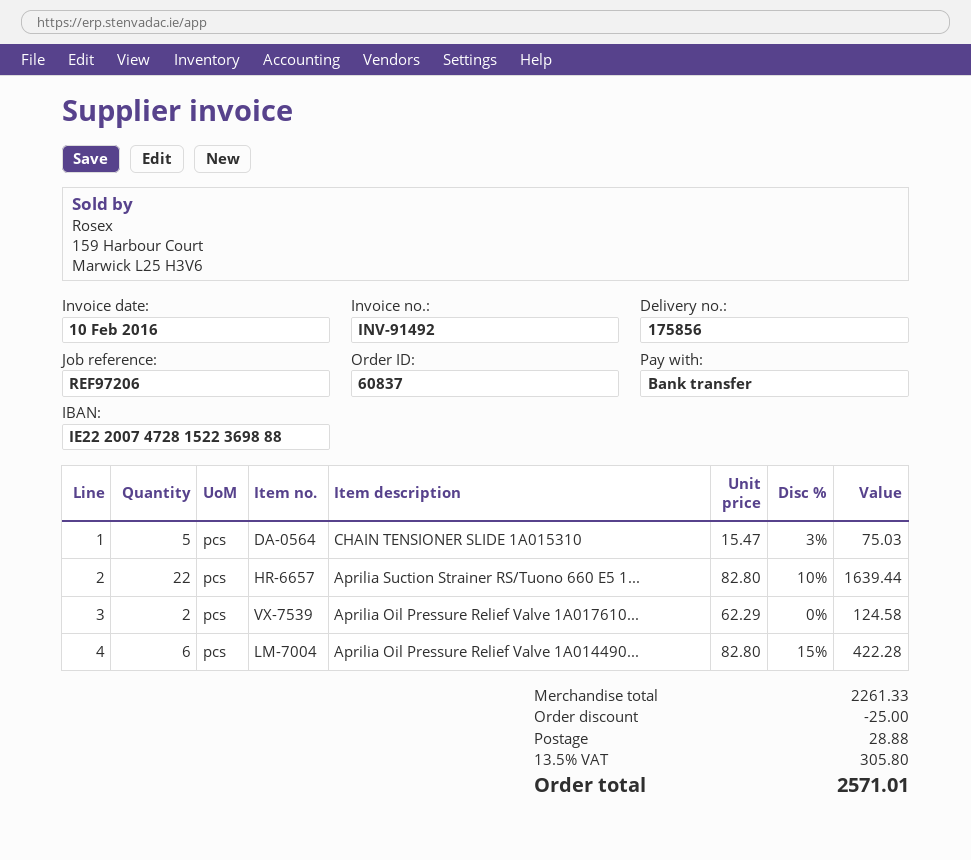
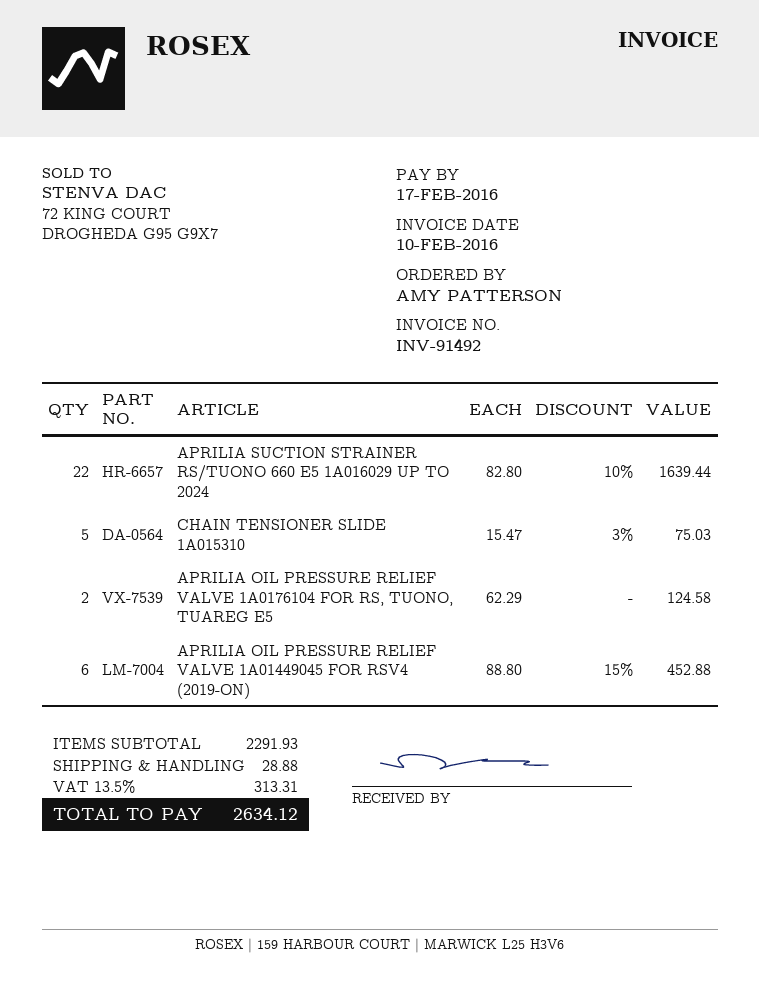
Aprilia Oil Pressure Relief Valve 1A014490...: 6 x 82.80 - 15% = 422.28 -> 6 x 88.80 - 15% = 452.88
subtotal: 2261.33 -> 2291.93
discount: 25.00 -> none
tax: 13.5% = 305.80 -> 13.5% = 313.31
total: 2571.01 -> 2634.12

